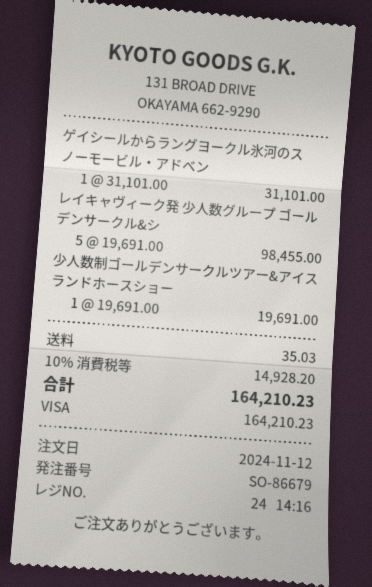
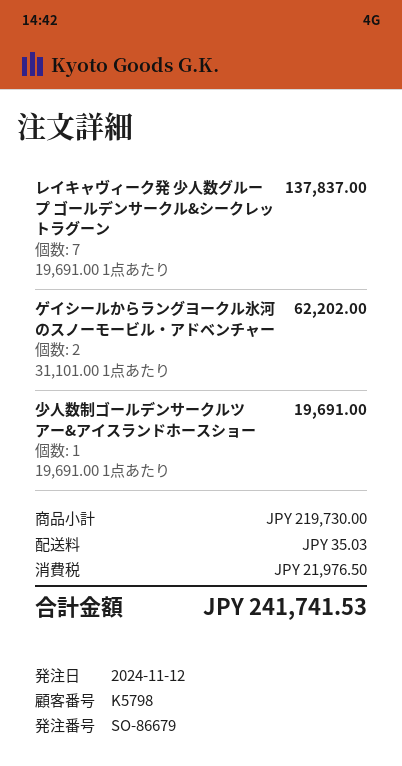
ゲイシールからラングヨークル氷河のスノーモービル・アドベン: 1 x 31101.00 = 31101.00 -> 2 x 31101.00 = 62202.00
レイキャヴィーク発 少人数グループ ゴールデンサークル&シ: 5 x 19691.00 = 98455.00 -> 7 x 19691.00 = 137837.00
tax: 14928.20 -> 21976.50
total: 164210.23 -> 241741.53

